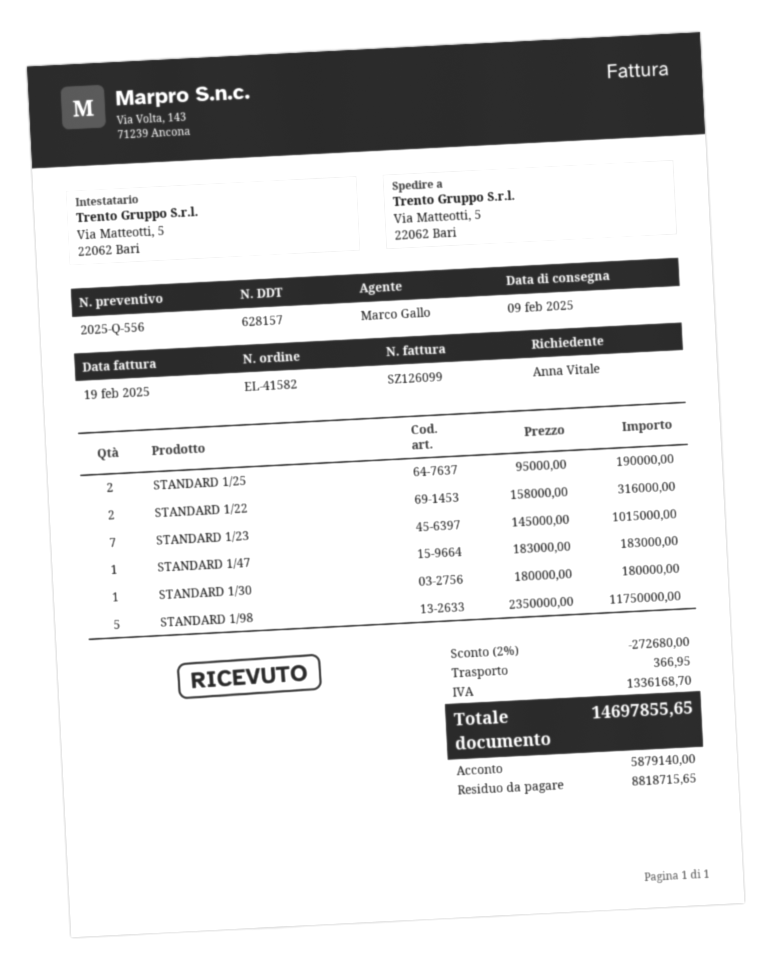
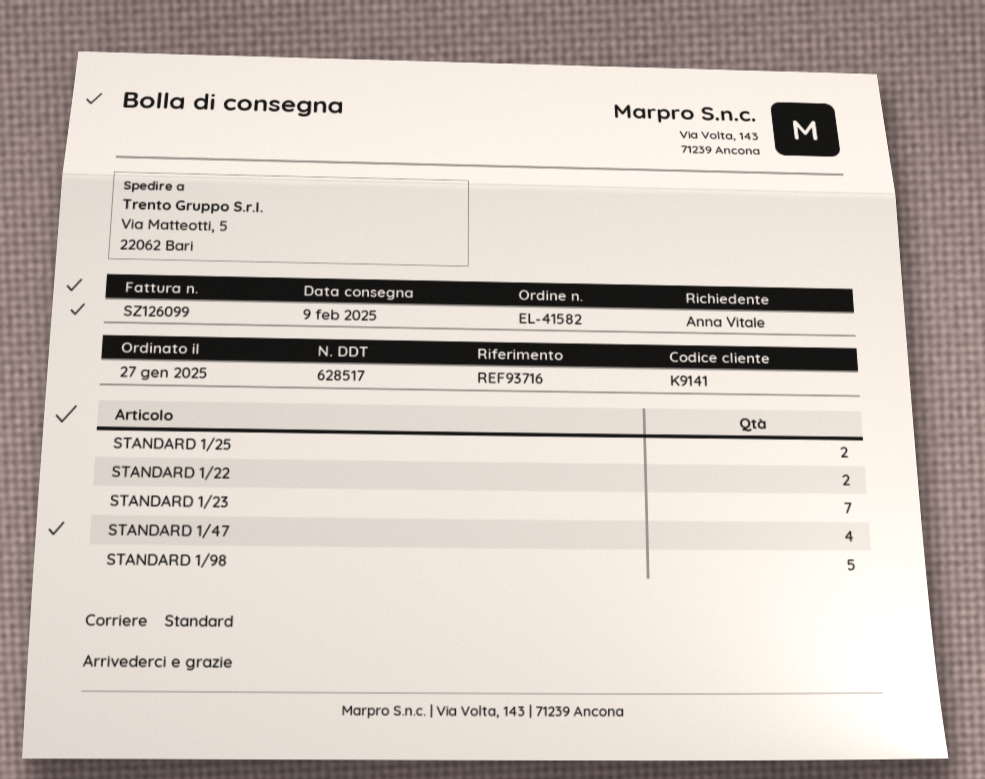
delivery note number: 628157 -> 628517
STANDARD 1/47: 1 -> 4
STANDARD 1/30: 1 -> none

